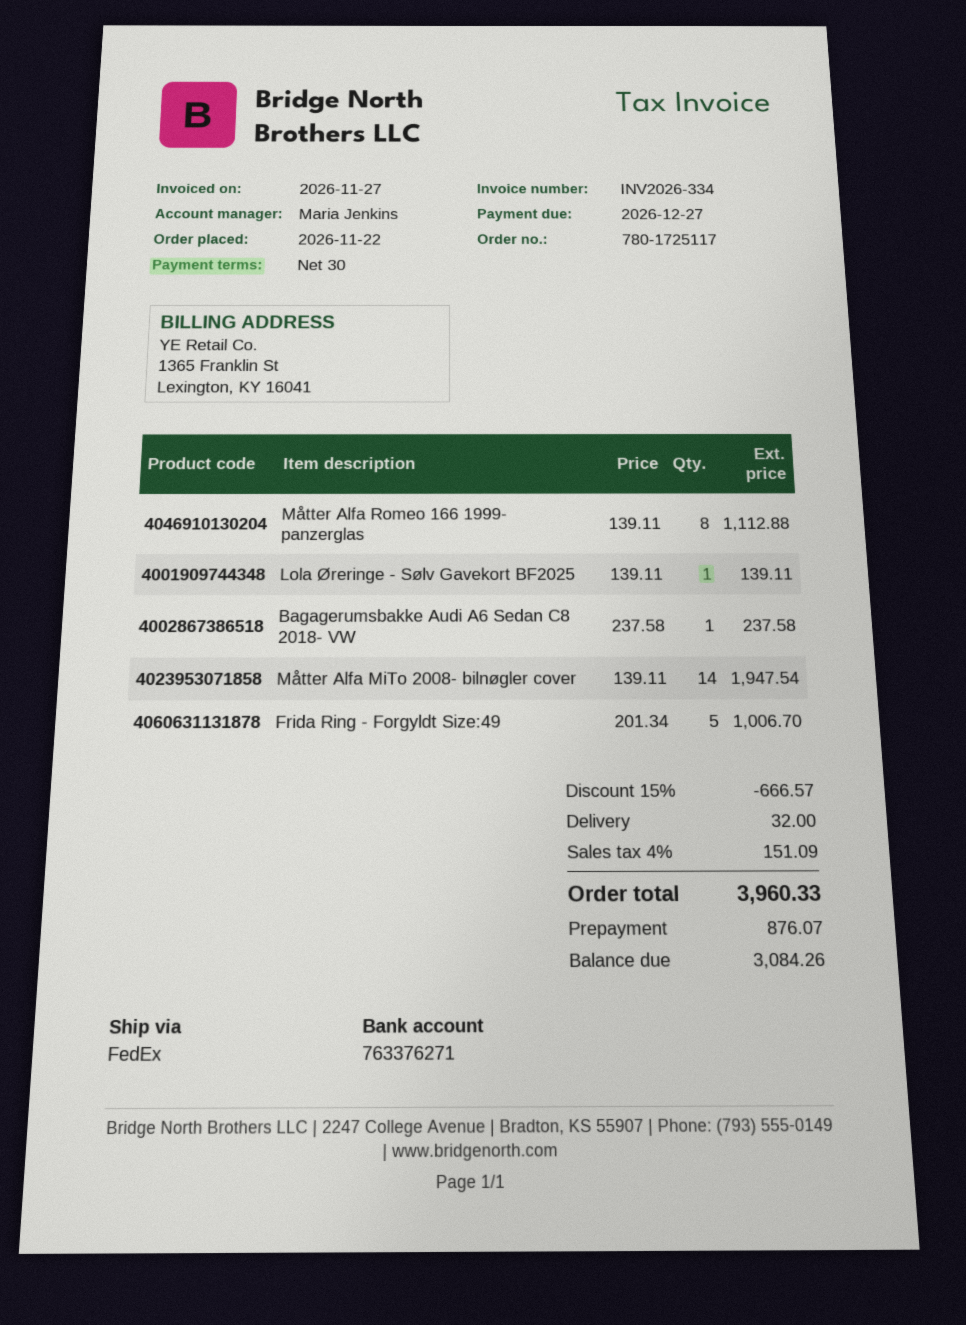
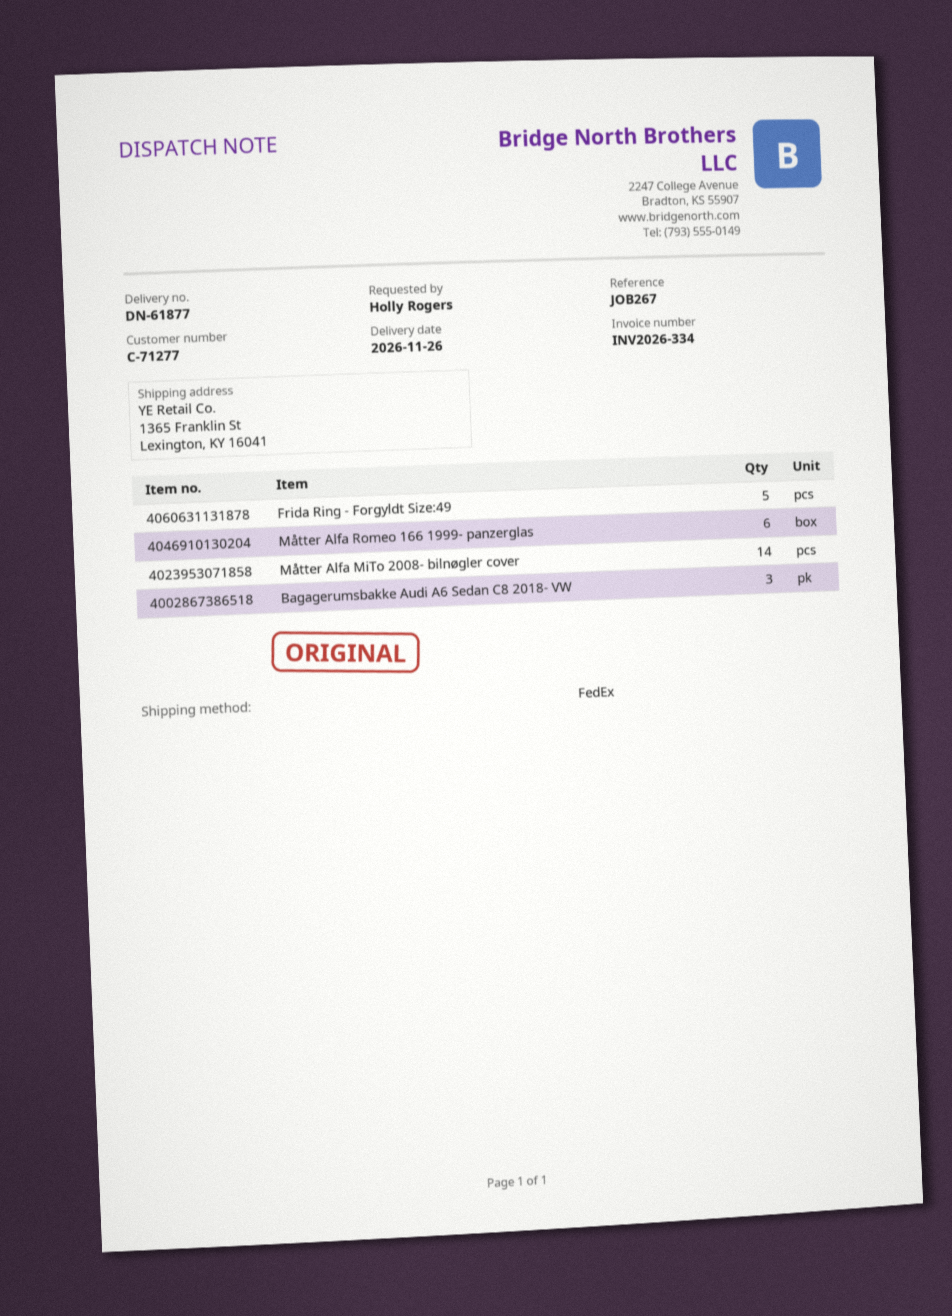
Måtter Alfa Romeo 166 1999- panzerglas: 8 -> 6
Lola Øreringe - Sølv Gavekort BF2025: 1 -> none
Bagagerumsbakke Audi A6 Sedan C8 2018- VW: 1 -> 3

